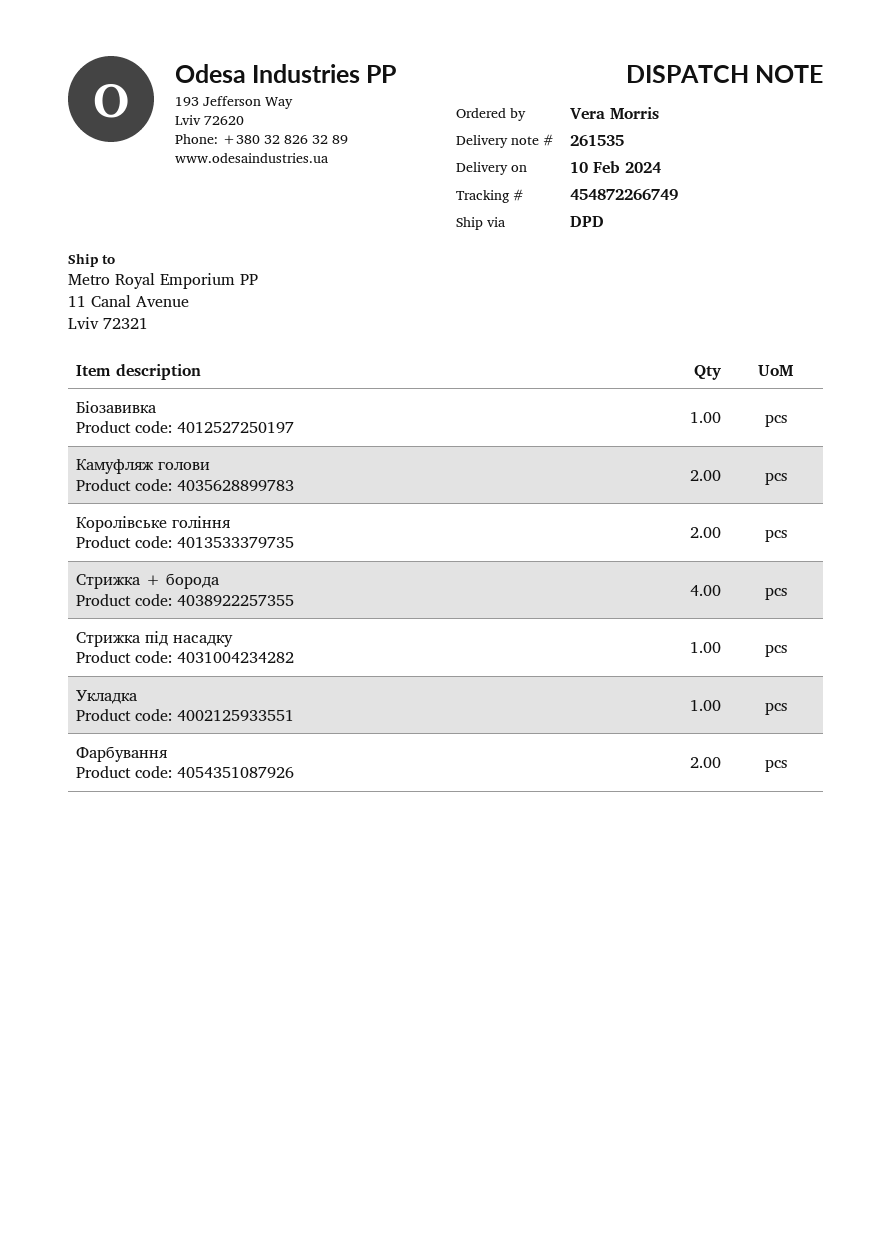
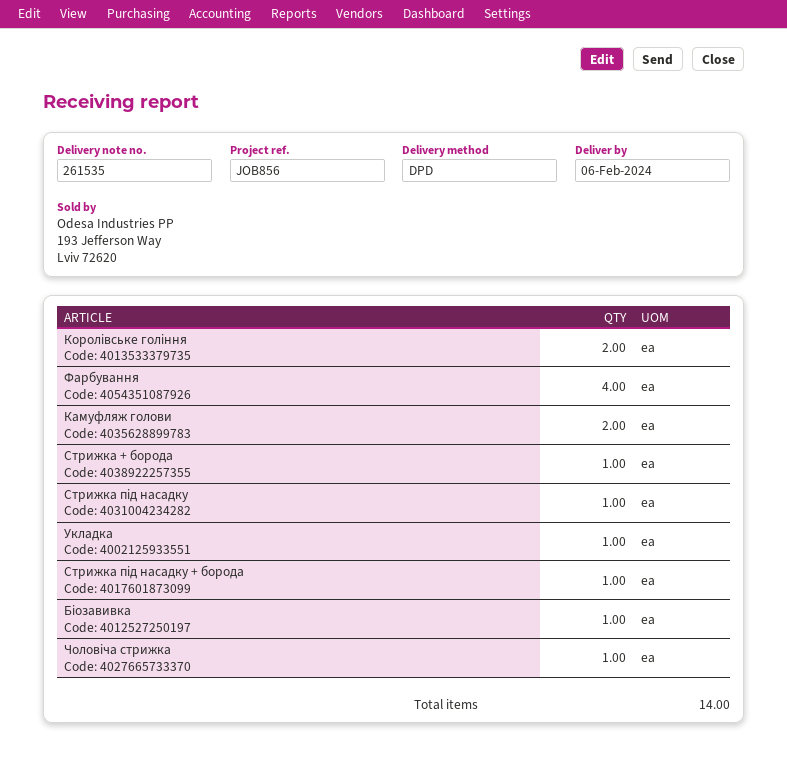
delivery date: 2024-02-10 -> 2024-02-06
Стрижка + борода: 4 -> 1
Фарбування: 2 -> 4
Стрижка під насадку + борода: none -> 1
Чоловіча стрижка: none -> 1

